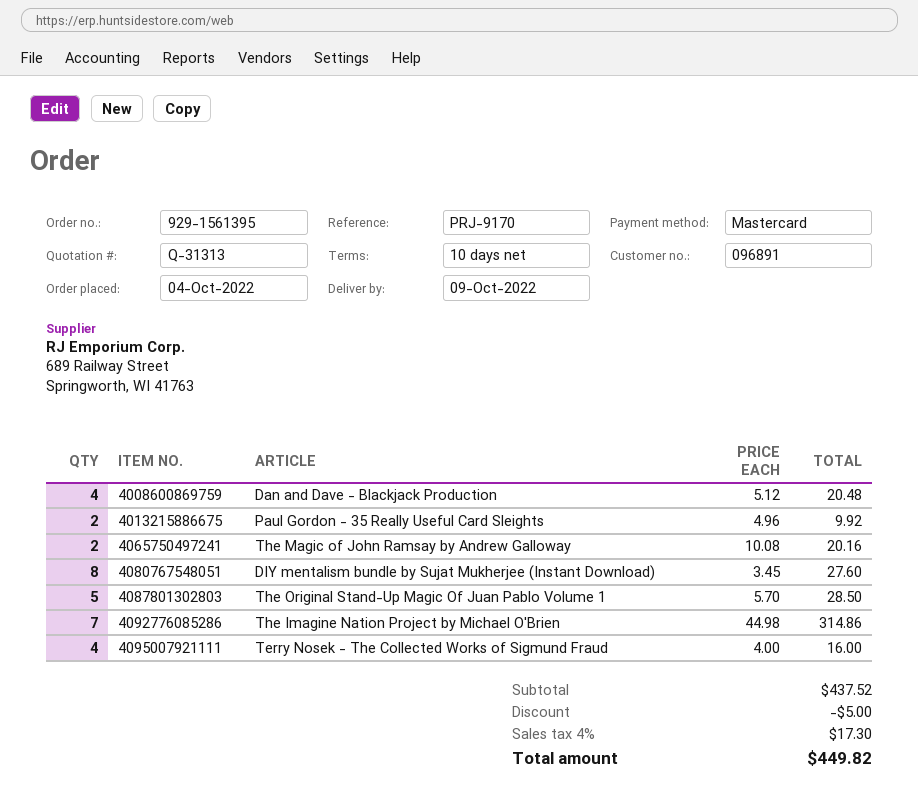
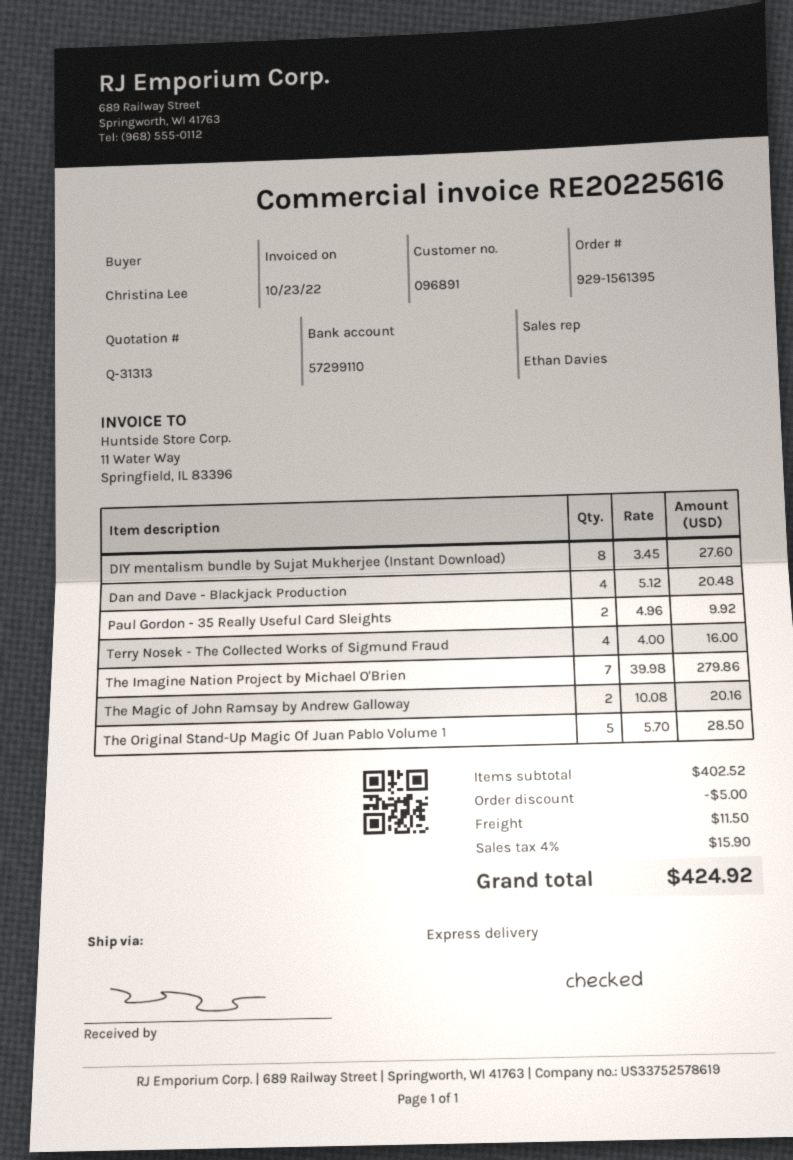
The Imagine Nation Project by Michael O'Brien: 7 x 44.98 = 314.86 -> 7 x 39.98 = 279.86
subtotal: 437.52 -> 402.52
shipping: none -> 11.50
tax: 4% = 17.30 -> 4% = 15.90
total: 449.82 -> 424.92

